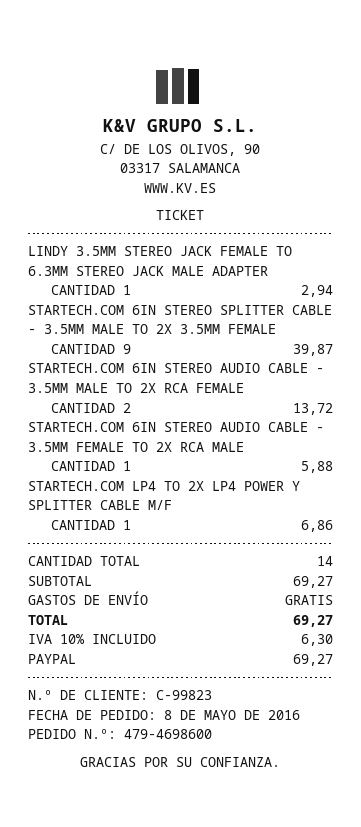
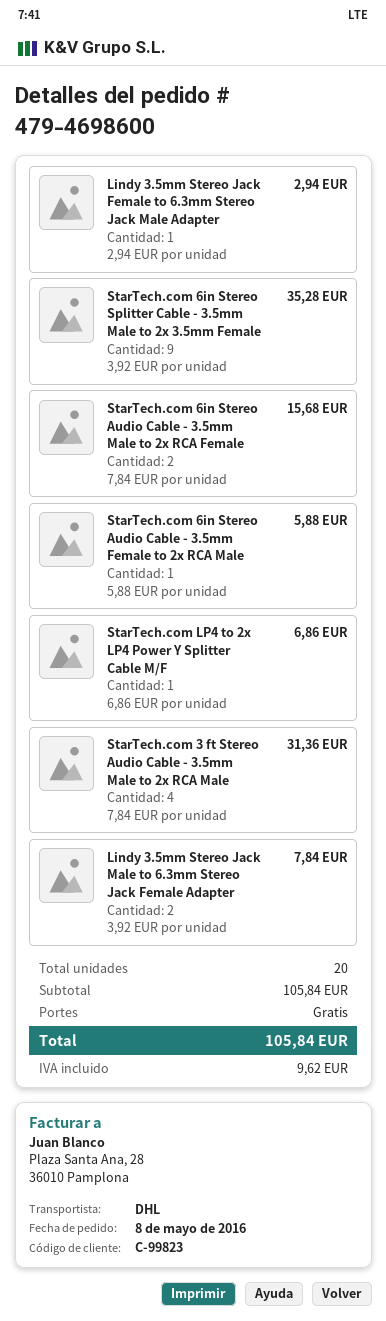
STARTECH.COM 6IN STEREO SPLITTER CABLE - 3.5MM MALE TO 2X 3.5MM FEMALE: 9 for 39.87 -> 9 for 35.28
STARTECH.COM 6IN STEREO AUDIO CABLE - 3.5MM MALE TO 2X RCA FEMALE: 2 for 13.72 -> 2 for 15.68
StarTech.com 3 ft Stereo Audio Cable - 3.5mm Male to 2x RCA Male: none -> 4 for 31.36
Lindy 3.5mm Stereo Jack Male to 6.3mm Stereo Jack Female Adapter: none -> 2 for 7.84
total quantity: 14 -> 20
subtotal: 69.27 -> 105.84
tax: 6.30 -> 9.62
total: 69.27 -> 105.84

